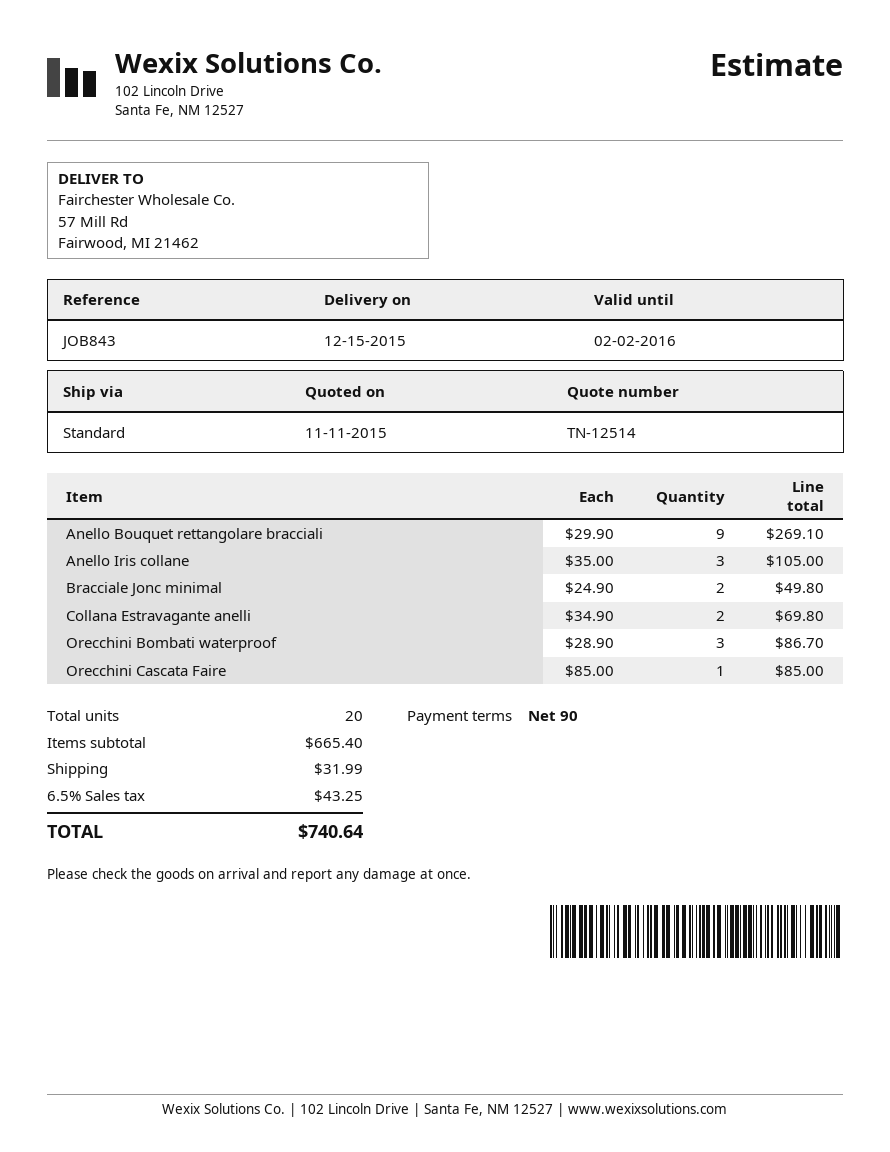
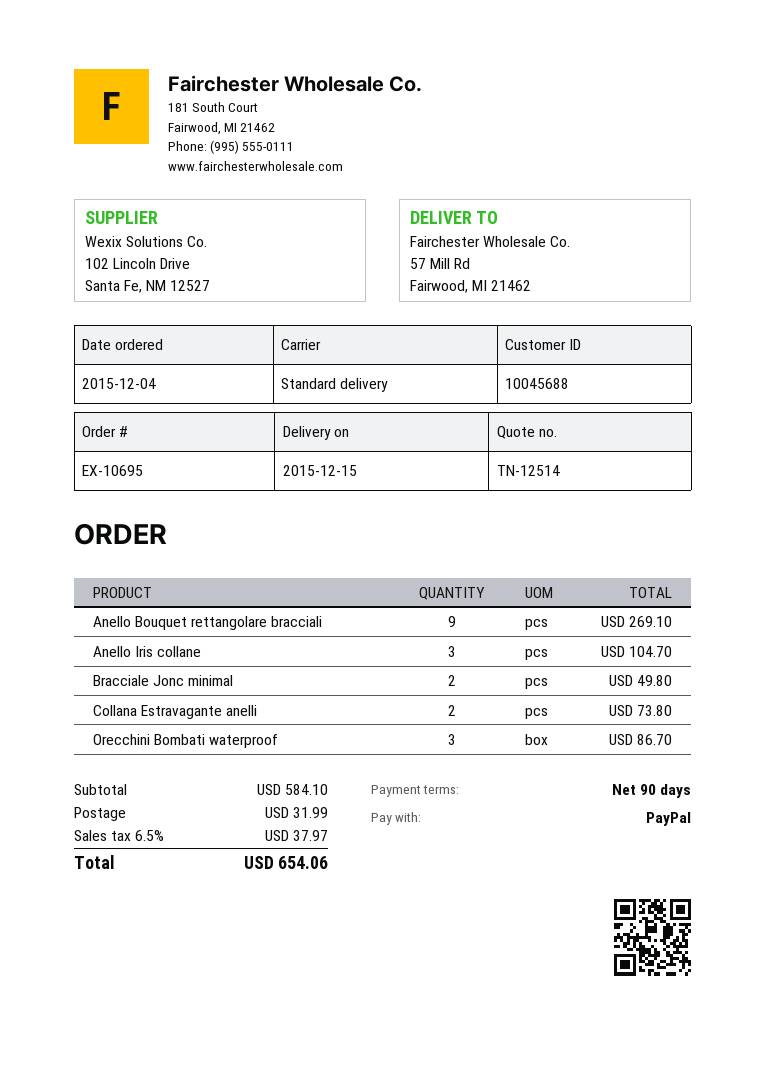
Anello Iris collane: 3 for 105.00 -> 3 for 104.70
Collana Estravagante anelli: 2 for 69.80 -> 2 for 73.80
Orecchini Cascata Faire: 1 for 85.00 -> none
subtotal: 665.40 -> 584.10
tax: 6.5% = 43.25 -> 6.5% = 37.97
total: 740.64 -> 654.06

